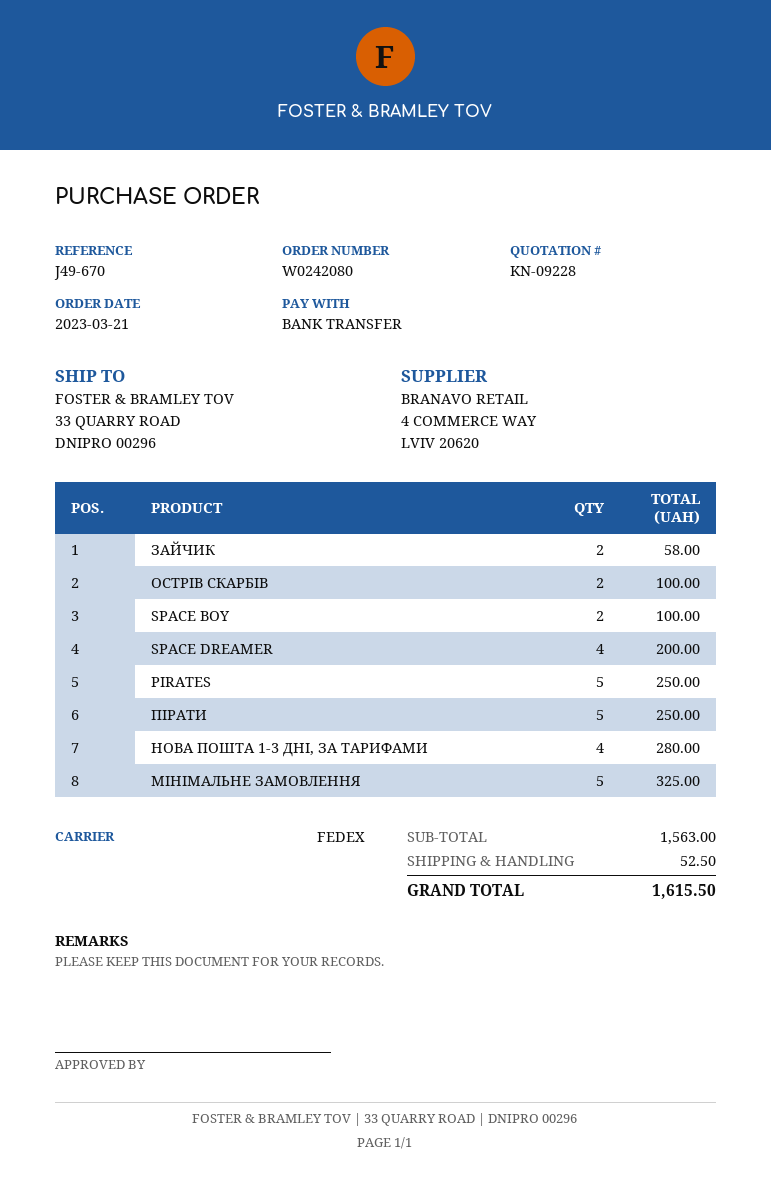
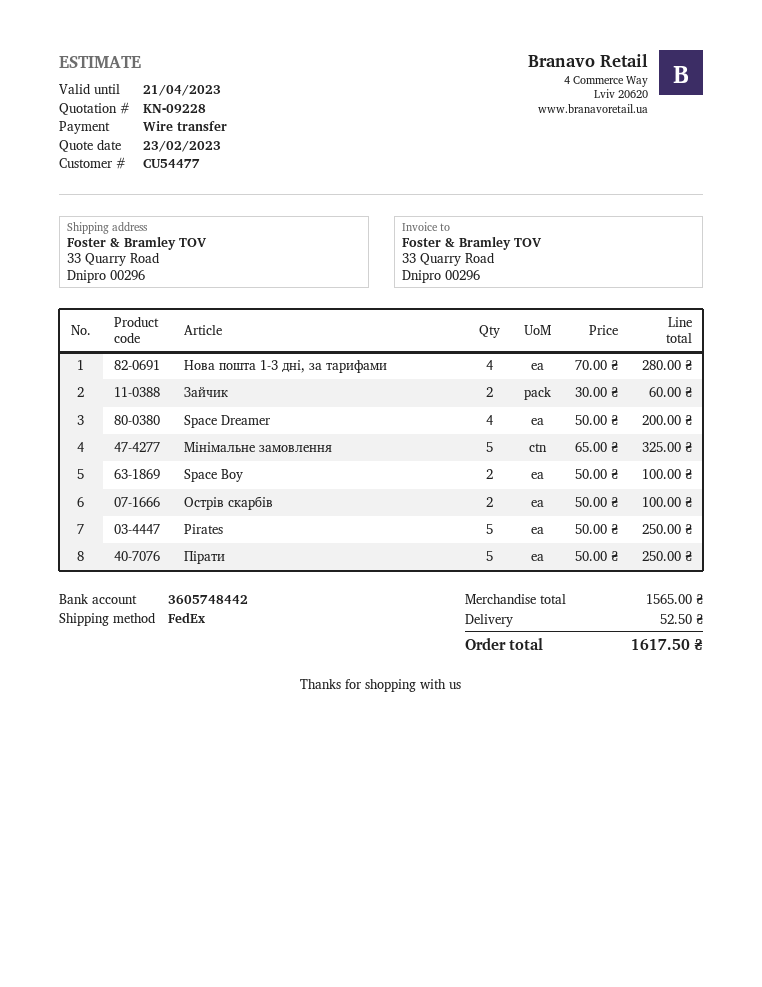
ЗАЙЧИК: 2 for 58.00 -> 2 for 60.00
subtotal: 1563.00 -> 1565.00
total: 1615.50 -> 1617.50

